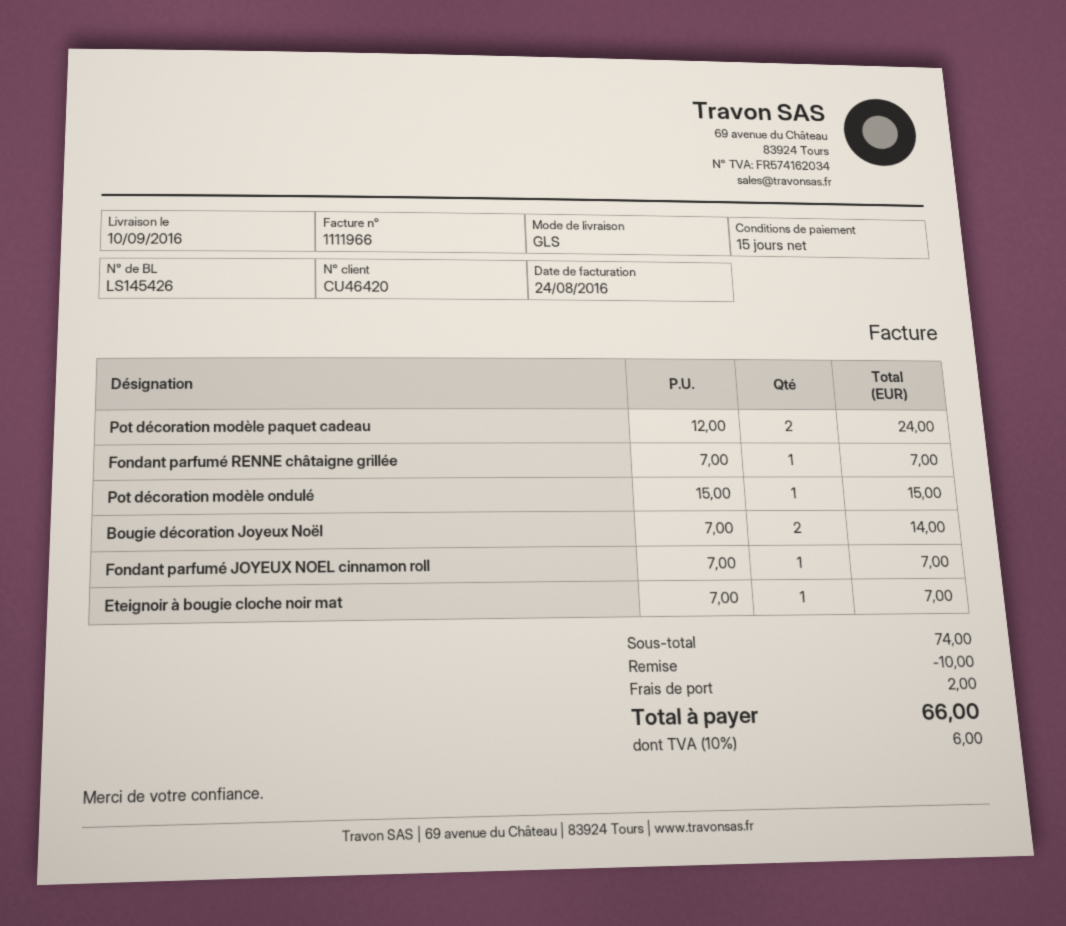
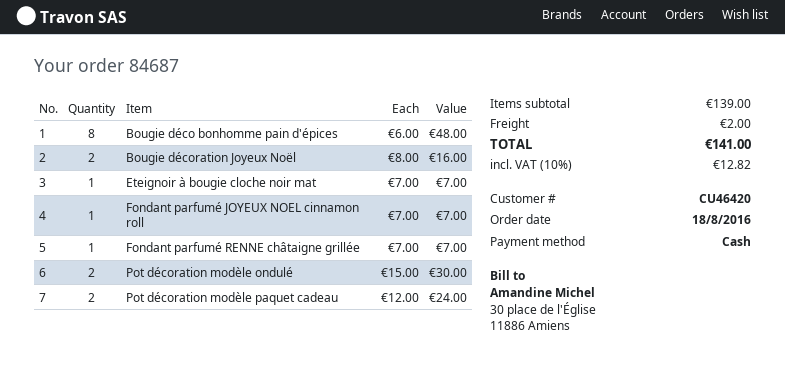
Pot décoration modèle ondulé: 1 x 15.00 = 15.00 -> 2 x 15.00 = 30.00
Bougie décoration Joyeux Noël: 2 x 7.00 = 14.00 -> 2 x 8.00 = 16.00
Bougie déco bonhomme pain d'épices: none -> 8 x 6.00 = 48.00
subtotal: 74.00 -> 139.00
discount: 10.00 -> none
tax: 10% = 6.00 -> 10% = 12.82
total: 66.00 -> 141.00

